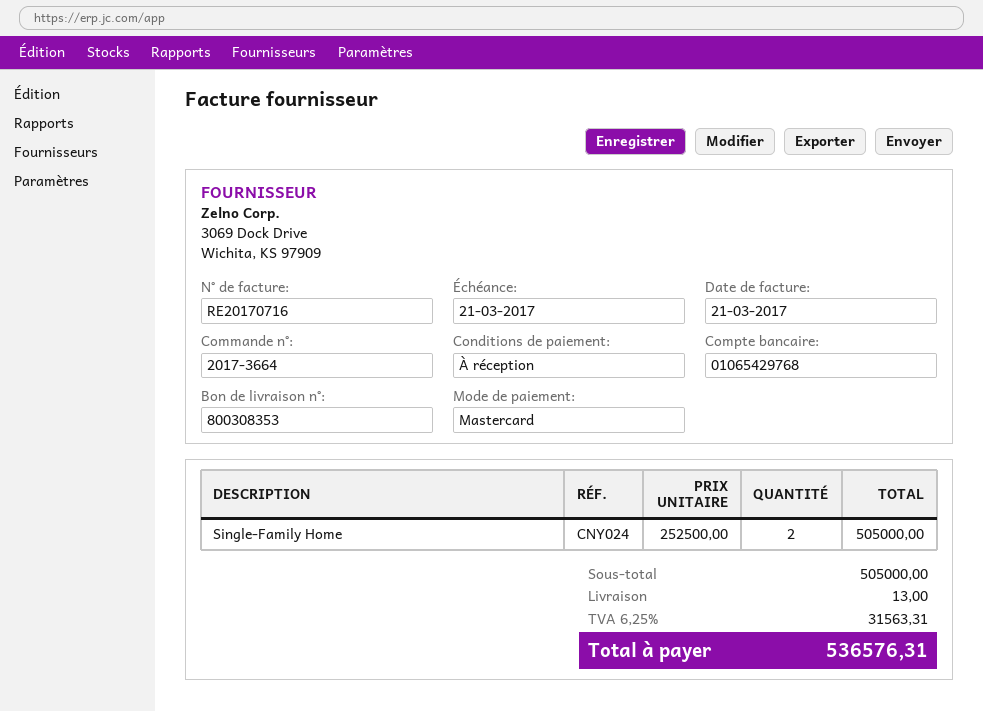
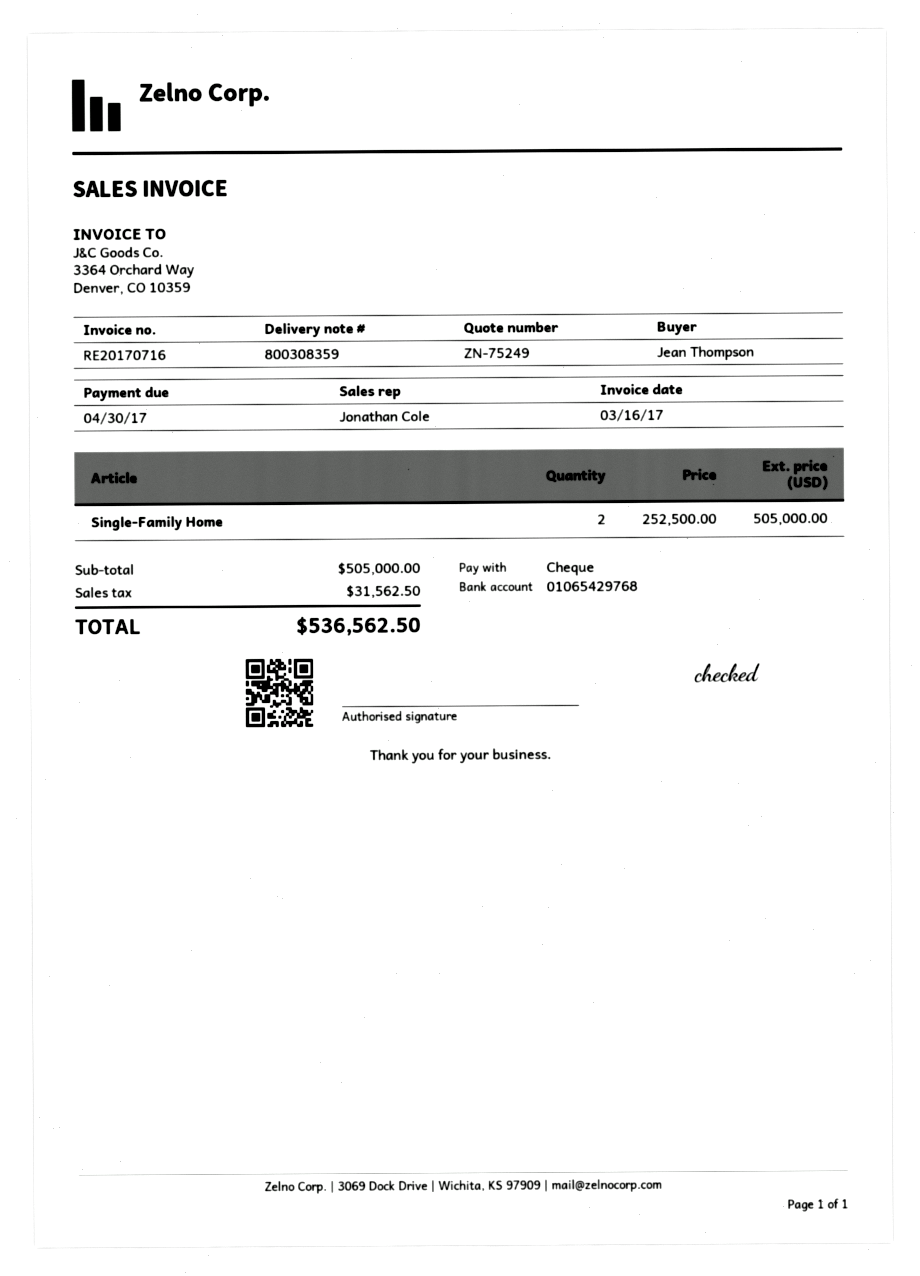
delivery note number: 800308353 -> 800308359
invoice date: 2017-03-21 -> 2017-03-16
due date: 2017-03-21 -> 2017-04-30
payment method: Mastercard -> cheque
shipping: 13.00 -> none
tax: 31563.31 -> 31562.50
total: 536576.31 -> 536562.50

